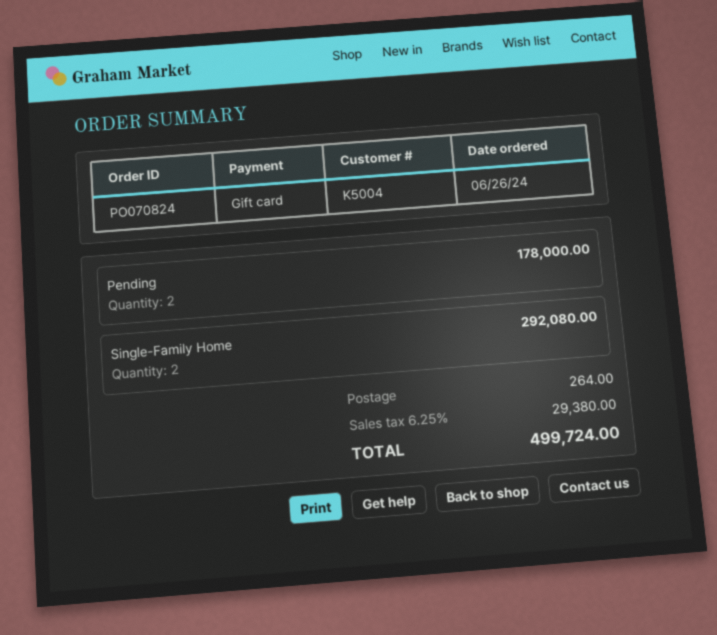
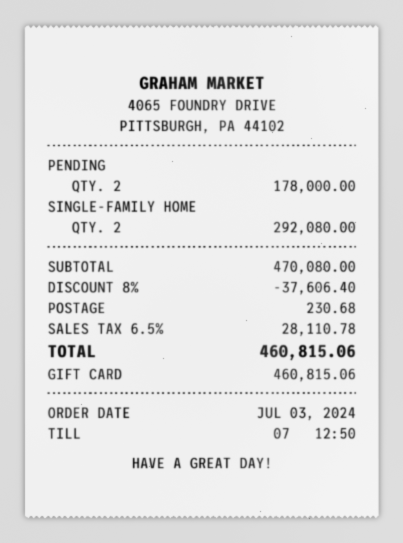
order date: 2024-06-26 -> 2024-07-03
discount: none -> 8% = 37606.40
shipping: 264.00 -> 230.68
tax: 6.25% = 29380.00 -> 6.5% = 28110.78
total: 499724.00 -> 460815.06

